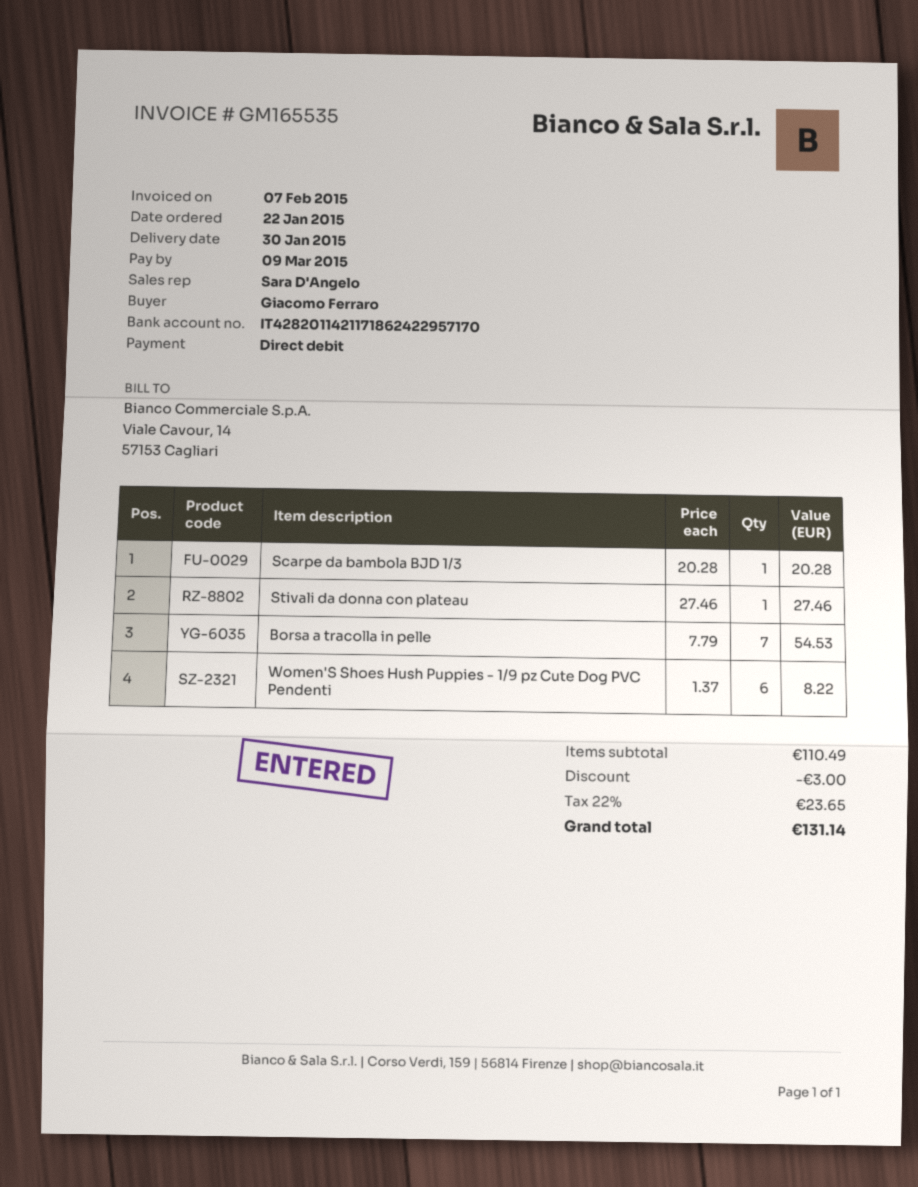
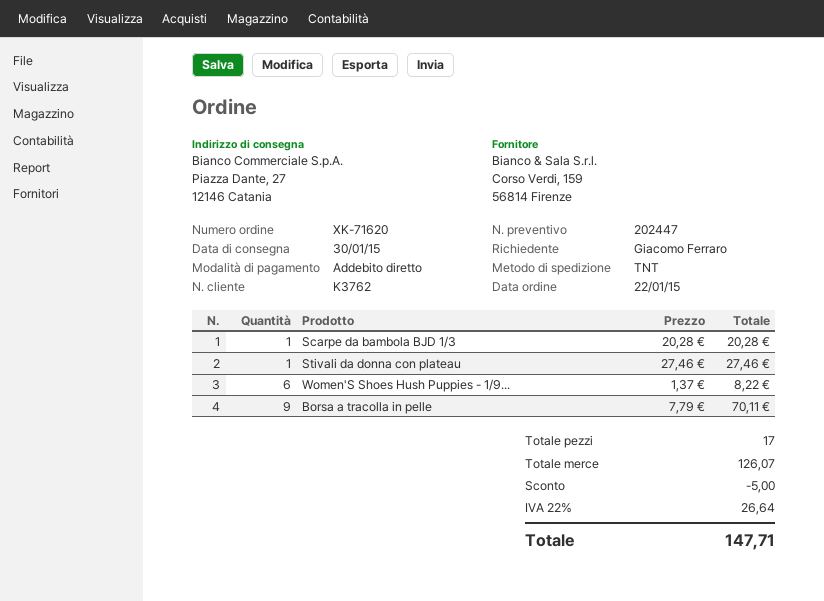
Borsa a tracolla in pelle: 7 x 7.79 = 54.53 -> 9 x 7.79 = 70.11
subtotal: 110.49 -> 126.07
discount: 3.00 -> 5.00
tax: 22% = 23.65 -> 22% = 26.64
total: 131.14 -> 147.71

